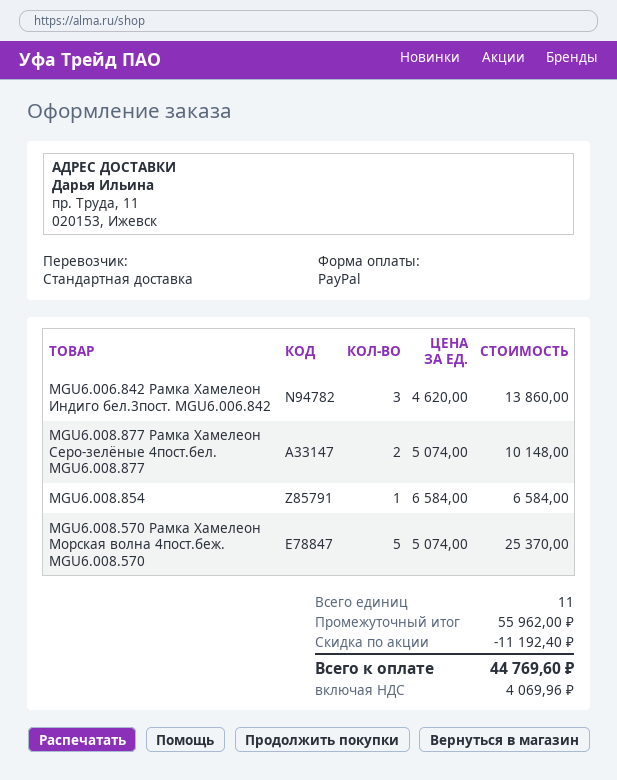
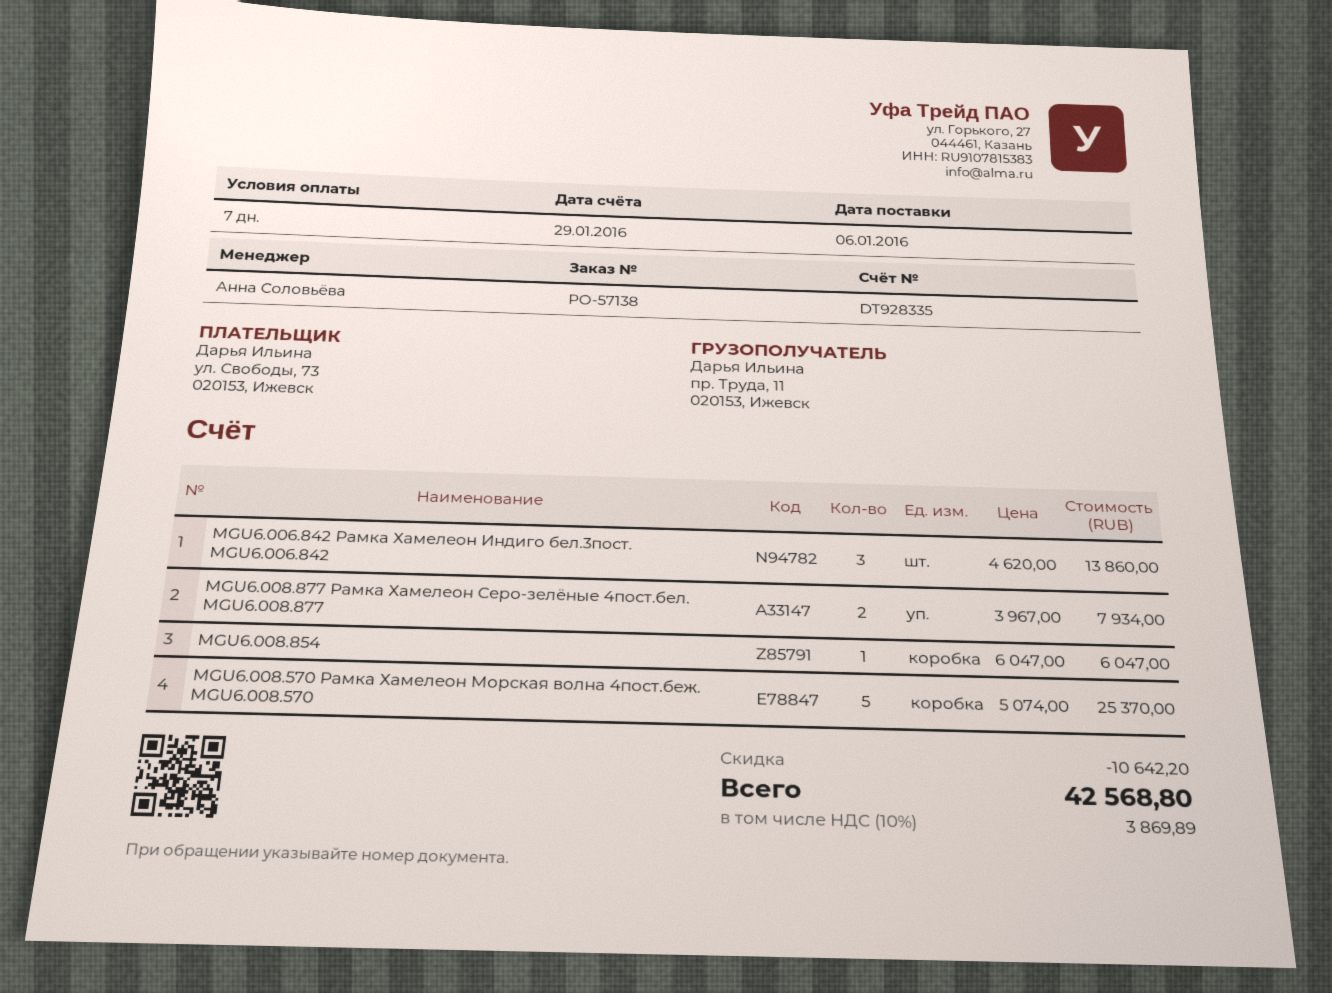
MGU6.008.877 Рамка Хамелеон Серо-зелёные 4пост.бел. MGU6.008.877: 2 x 5074.00 = 10148.00 -> 2 x 3967.00 = 7934.00
MGU6.008.854: 1 x 6584.00 = 6584.00 -> 1 x 6047.00 = 6047.00
discount: 11192.40 -> 10642.20
tax: 4069.96 -> 3869.89
total: 44769.60 -> 42568.80

